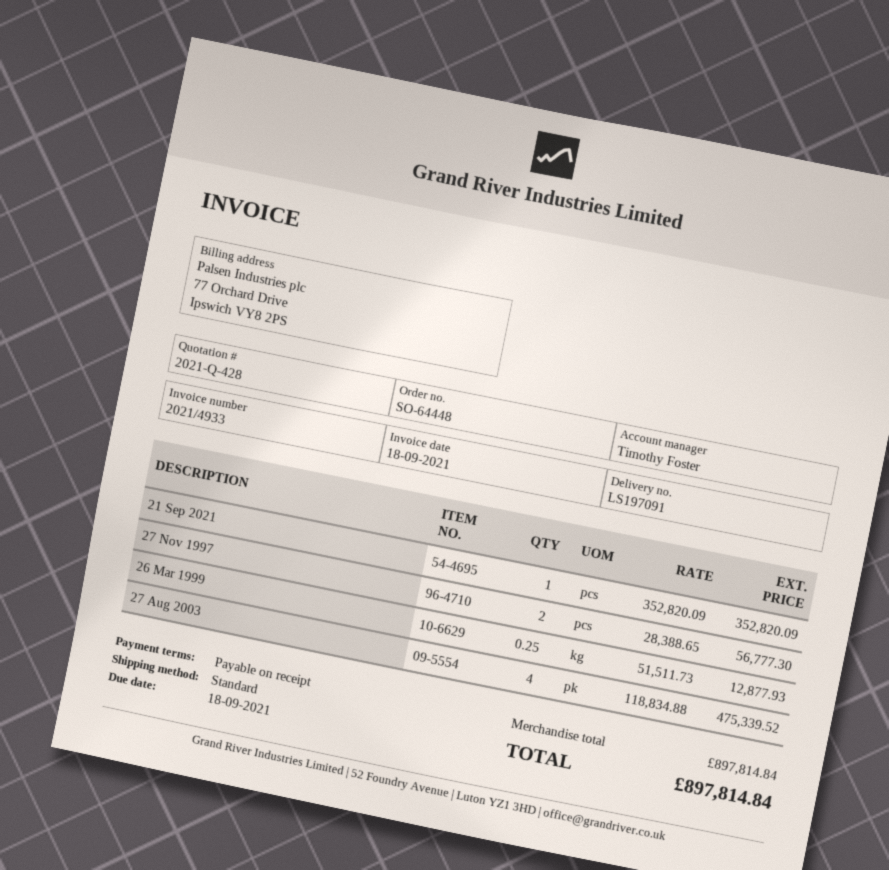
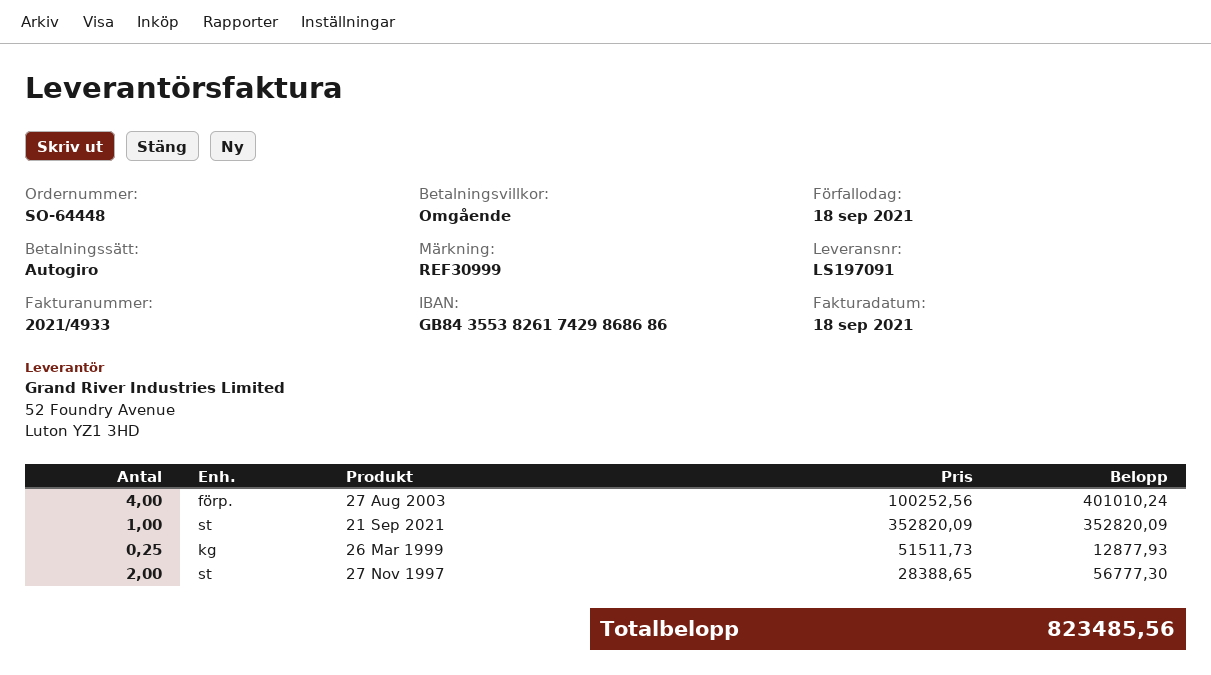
27 Aug 2003: 4 x 118834.88 = 475339.52 -> 4 x 100252.56 = 401010.24
total: 897814.84 -> 823485.56

